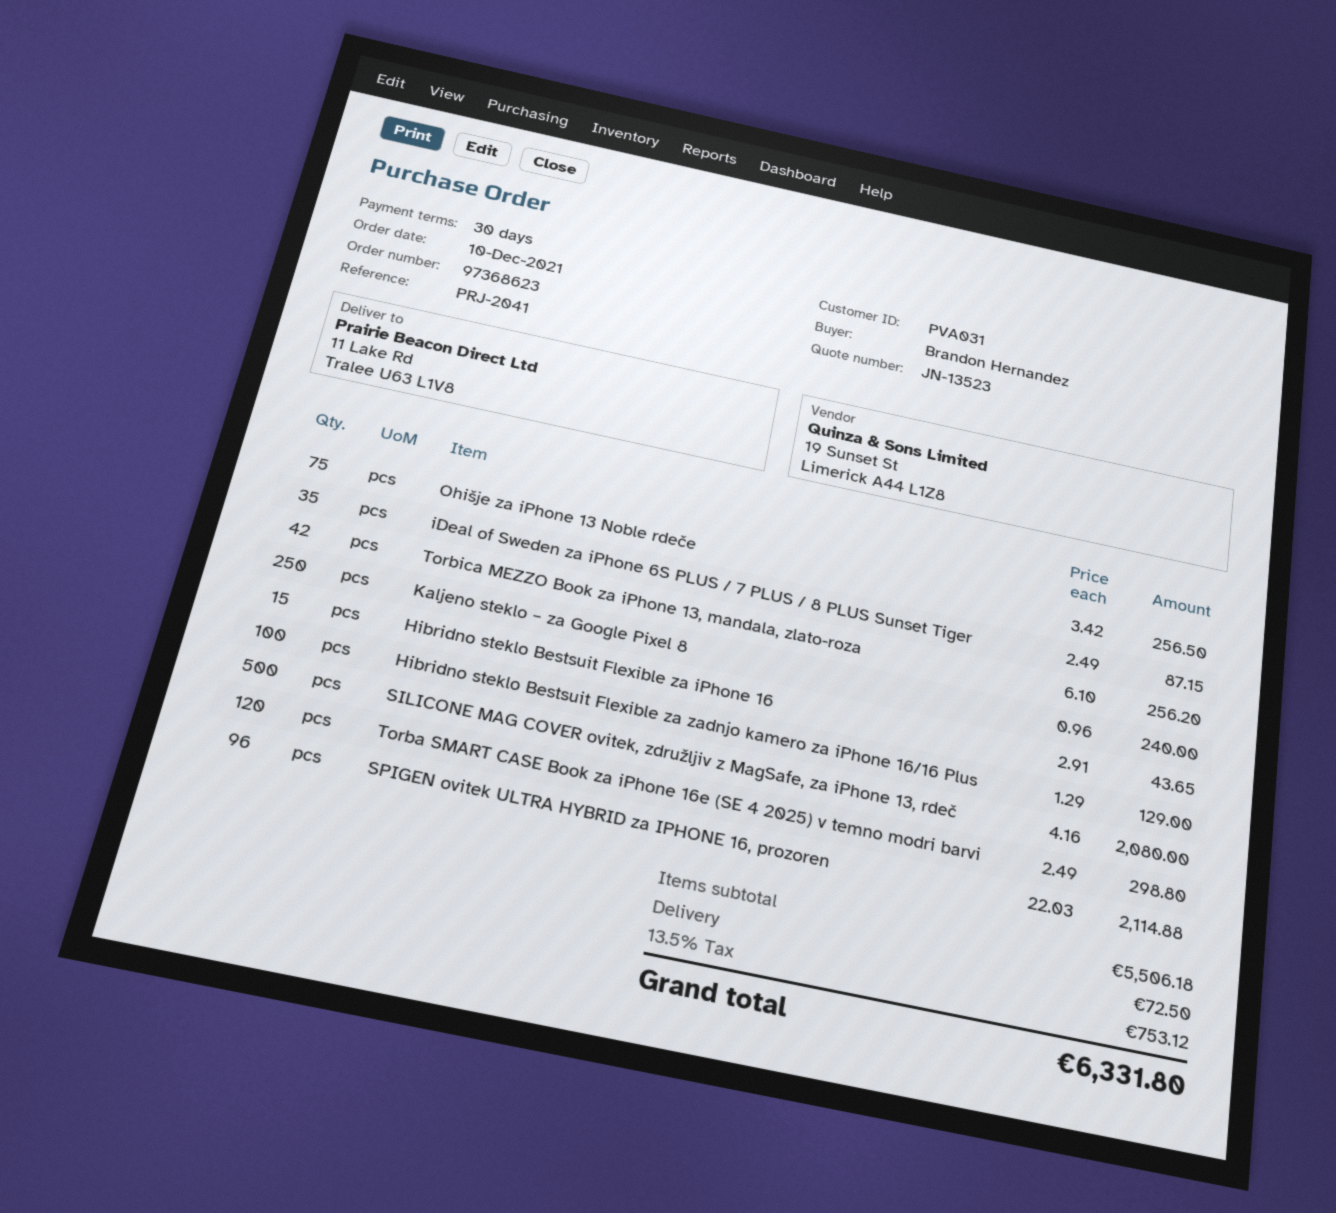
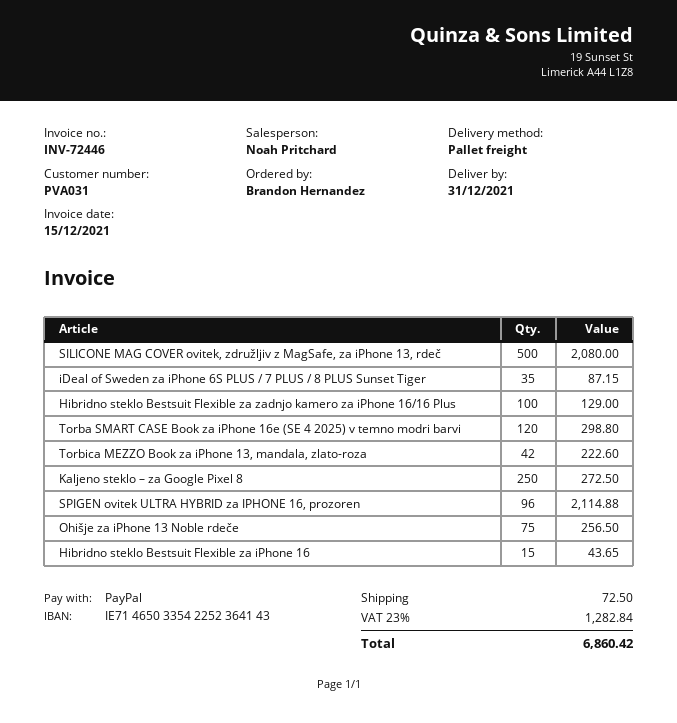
Torbica MEZZO Book za iPhone 13, mandala, zlato-roza: 42 for 256.20 -> 42 for 222.60
Kaljeno steklo – za Google Pixel 8: 250 for 240.00 -> 250 for 272.50
tax: 13.5% = 753.12 -> 23% = 1282.84
total: 6331.80 -> 6860.42

